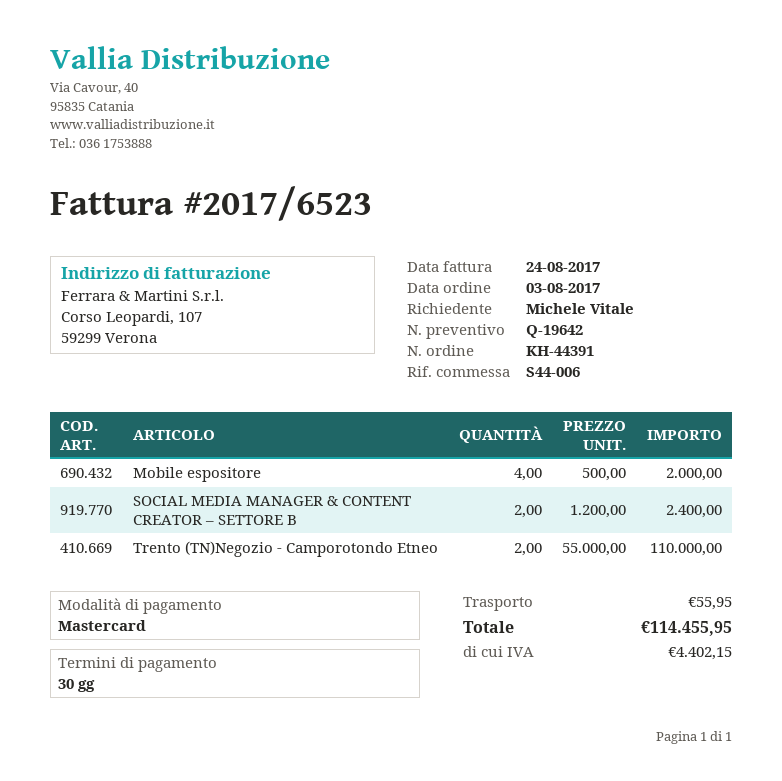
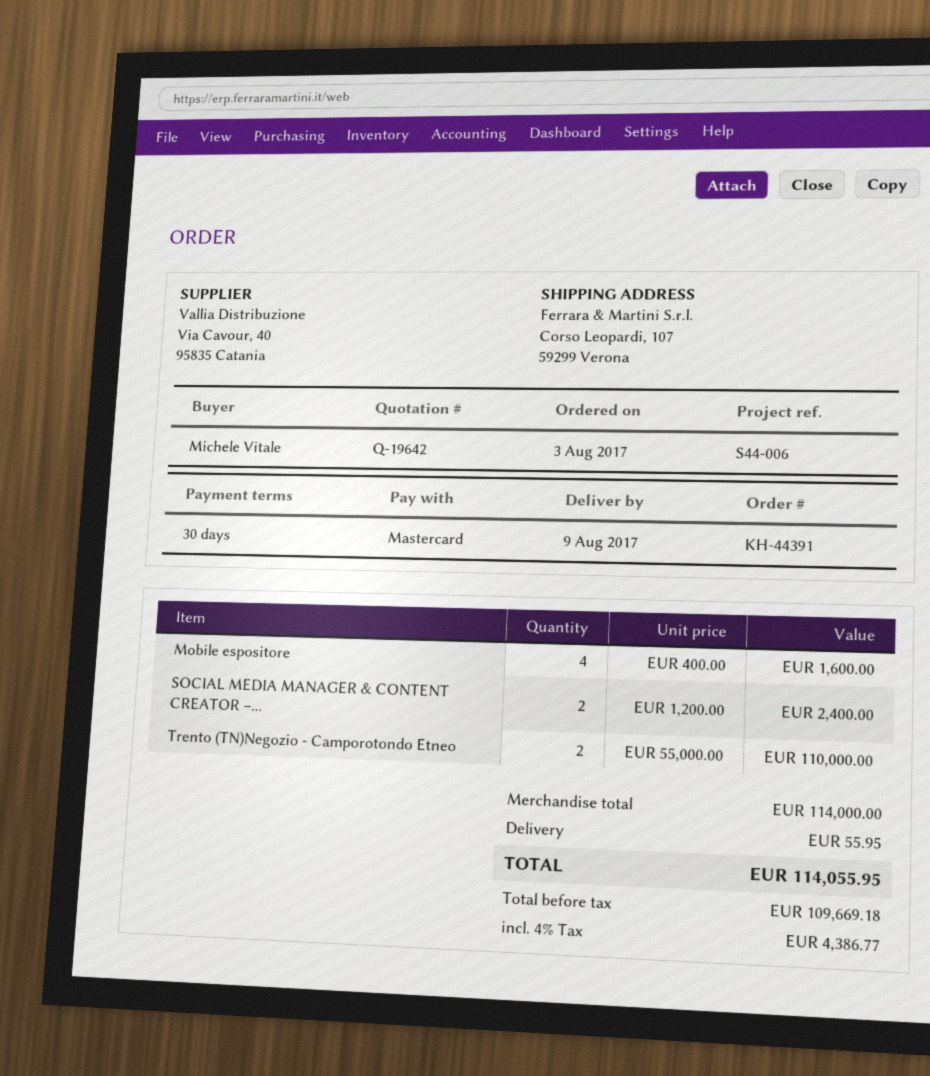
Mobile espositore: 4 x 500.00 = 2000.00 -> 4 x 400.00 = 1600.00
tax: 4402.15 -> 4386.77
total: 114455.95 -> 114055.95

